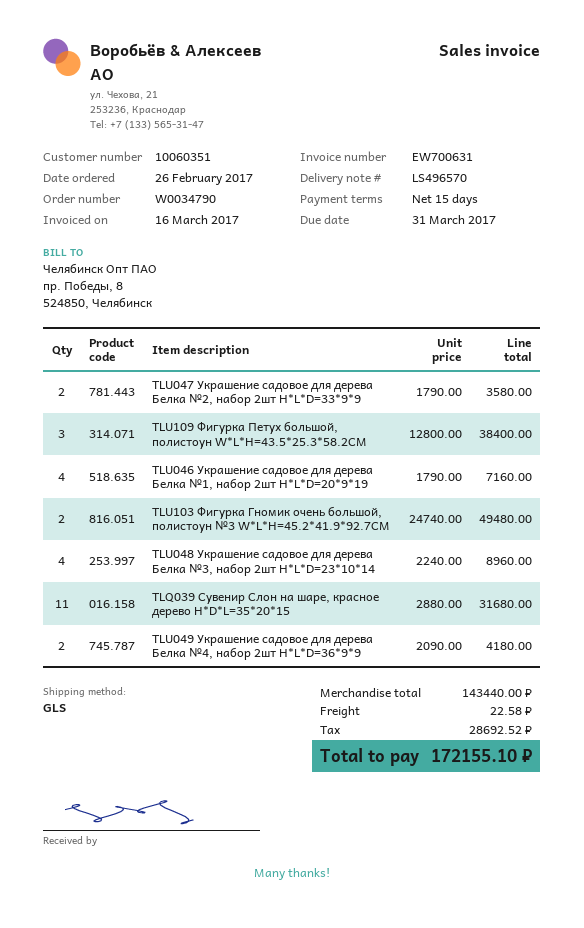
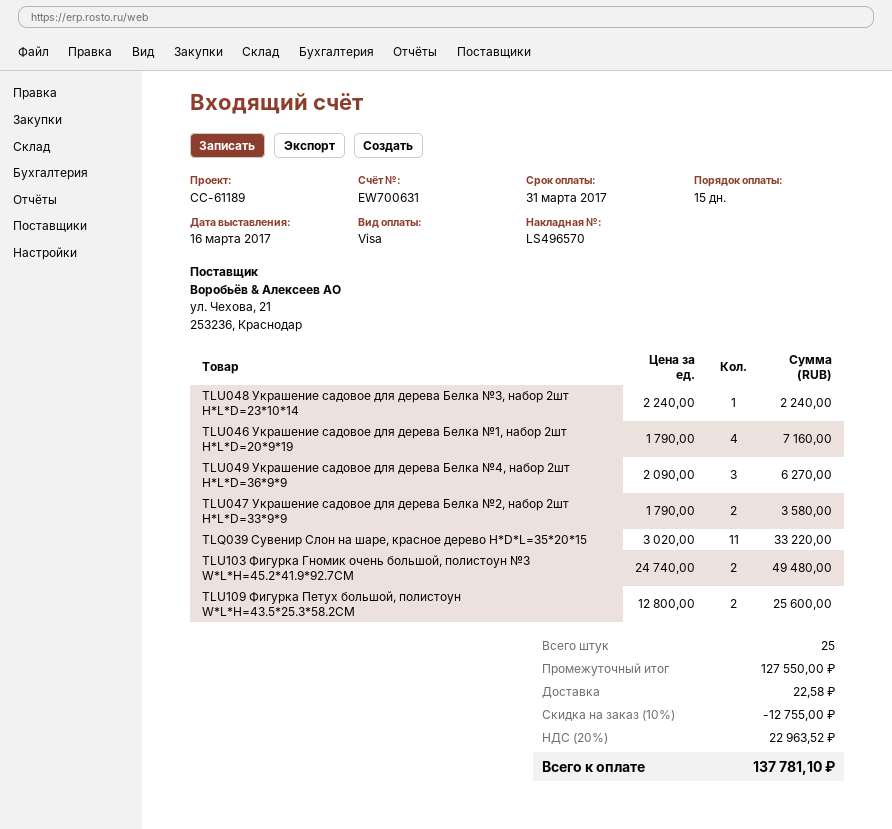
TLU109 Фигурка Петух большой, полистоун W*L*H=43.5*25.3*58.2CM: 3 x 12800.00 = 38400.00 -> 2 x 12800.00 = 25600.00
TLU048 Украшение садовое для дерева Белка №3, набор 2шт Н*L*D=23*10*14: 4 x 2240.00 = 8960.00 -> 1 x 2240.00 = 2240.00
TLQ039 Сувенир Слон на шаре, красное дерево H*D*L=35*20*15: 11 x 2880.00 = 31680.00 -> 11 x 3020.00 = 33220.00
TLU049 Украшение садовое для дерева Белка №4, набор 2шт Н*L*D=36*9*9: 2 x 2090.00 = 4180.00 -> 3 x 2090.00 = 6270.00
subtotal: 143440.00 -> 127550.00
discount: none -> 10% = 12755.00
tax: 28692.52 -> 22963.52
total: 172155.10 -> 137781.10

